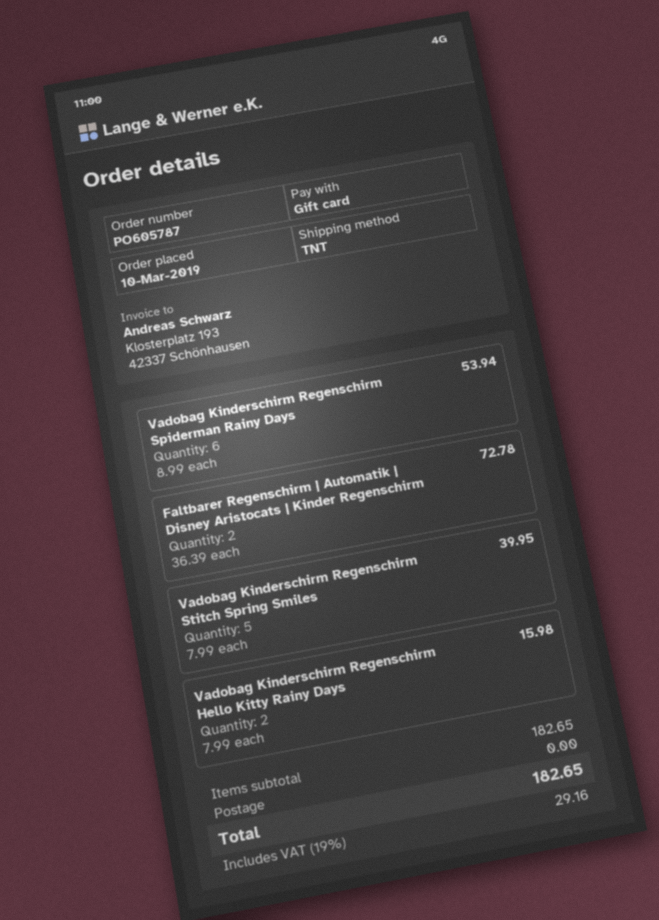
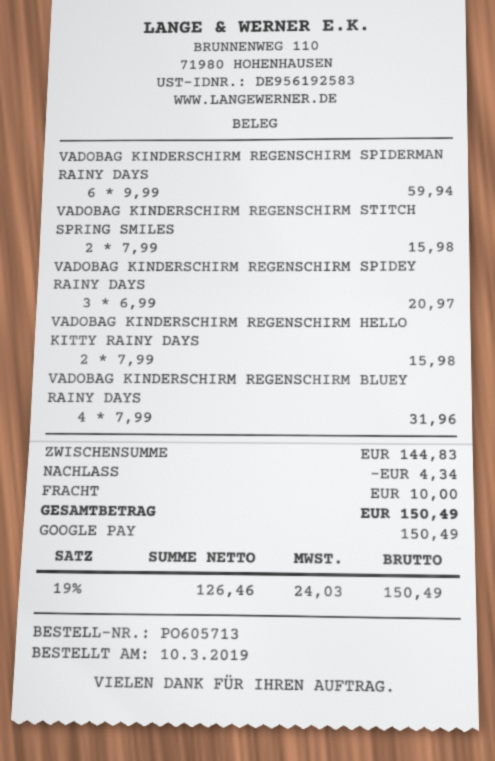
order number: PO605787 -> PO605713
payment method: gift card -> Google Pay
Vadobag Kinderschirm Regenschirm Spiderman Rainy Days: 6 x 8.99 = 53.94 -> 6 x 9.99 = 59.94
Faltbarer Regenschirm | Automatik | Disney Aristocats | Kinder Regenschirm: 2 x 36.39 = 72.78 -> none
Vadobag Kinderschirm Regenschirm Stitch Spring Smiles: 5 x 7.99 = 39.95 -> 2 x 7.99 = 15.98
VADOBAG KINDERSCHIRM REGENSCHIRM SPIDEY RAINY DAYS: none -> 3 x 6.99 = 20.97
VADOBAG KINDERSCHIRM REGENSCHIRM BLUEY RAINY DAYS: none -> 4 x 7.99 = 31.96
subtotal: 182.65 -> 144.83
discount: none -> 4.34
shipping: 0.00 -> 10.00
tax: 19% = 29.16 -> 19% = 24.03
total: 182.65 -> 150.49

